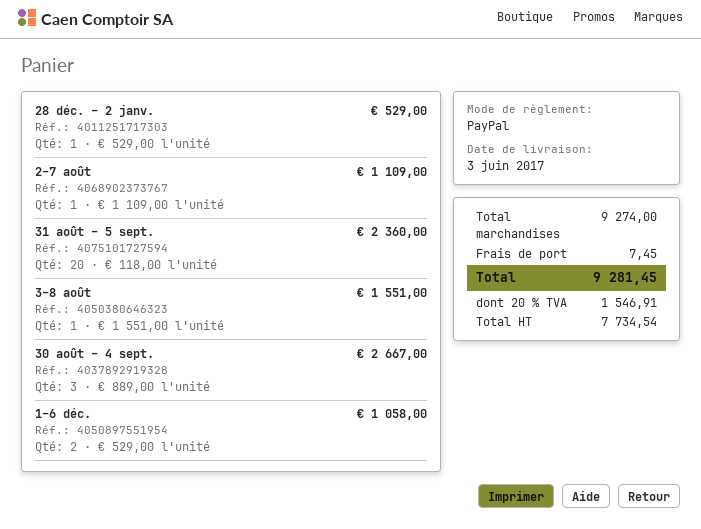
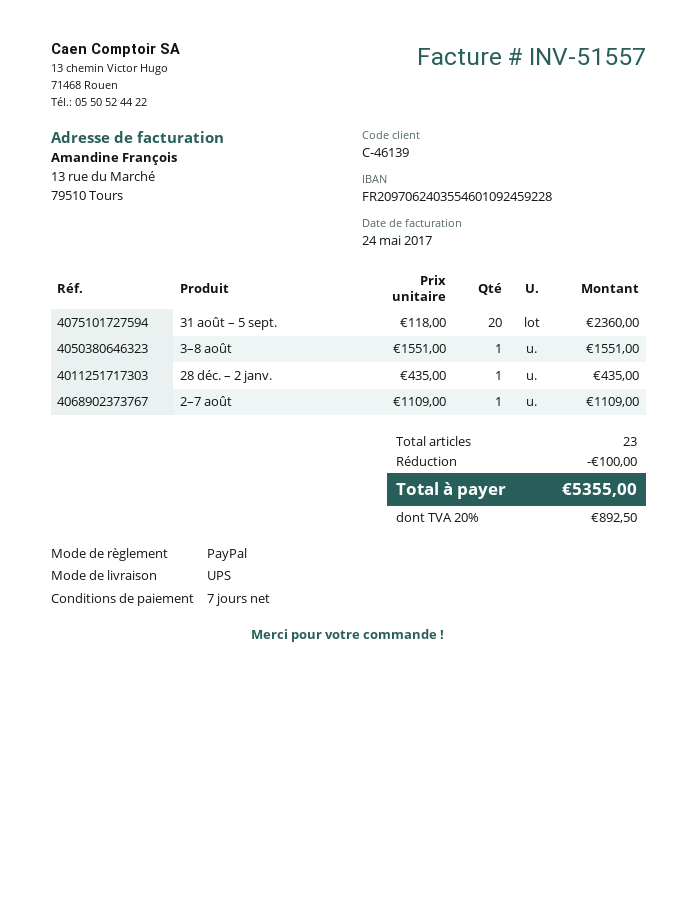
28 déc. – 2 janv.: 1 x 529.00 = 529.00 -> 1 x 435.00 = 435.00
30 août – 4 sept.: 3 x 889.00 = 2667.00 -> none
1–6 déc.: 2 x 529.00 = 1058.00 -> none
discount: none -> 100.00
shipping: 7.45 -> none
tax: 20% = 1546.91 -> 20% = 892.50
total: 9281.45 -> 5355.00

